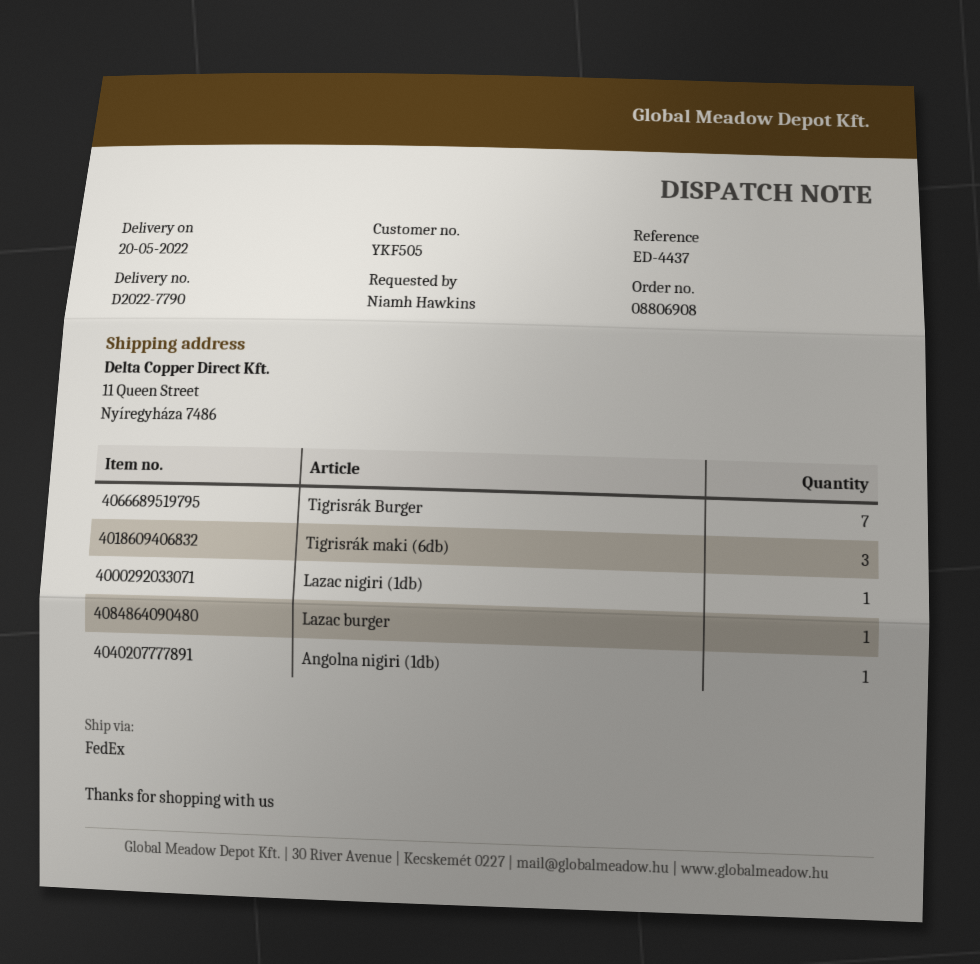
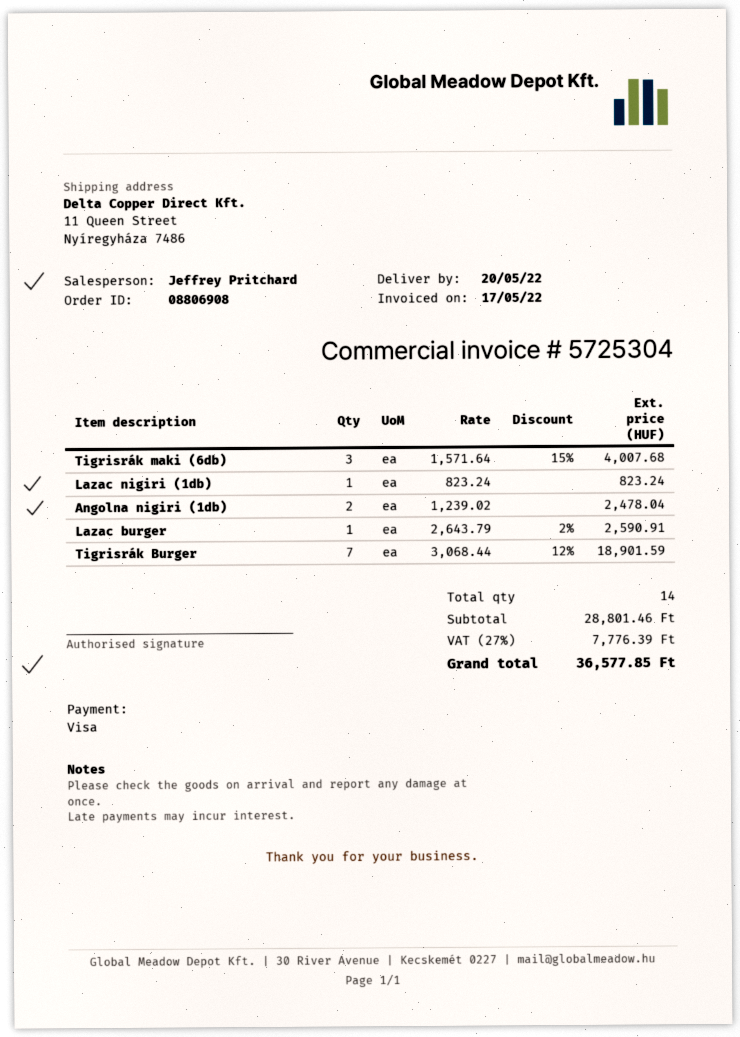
Angolna nigiri (1db): 1 -> 2

